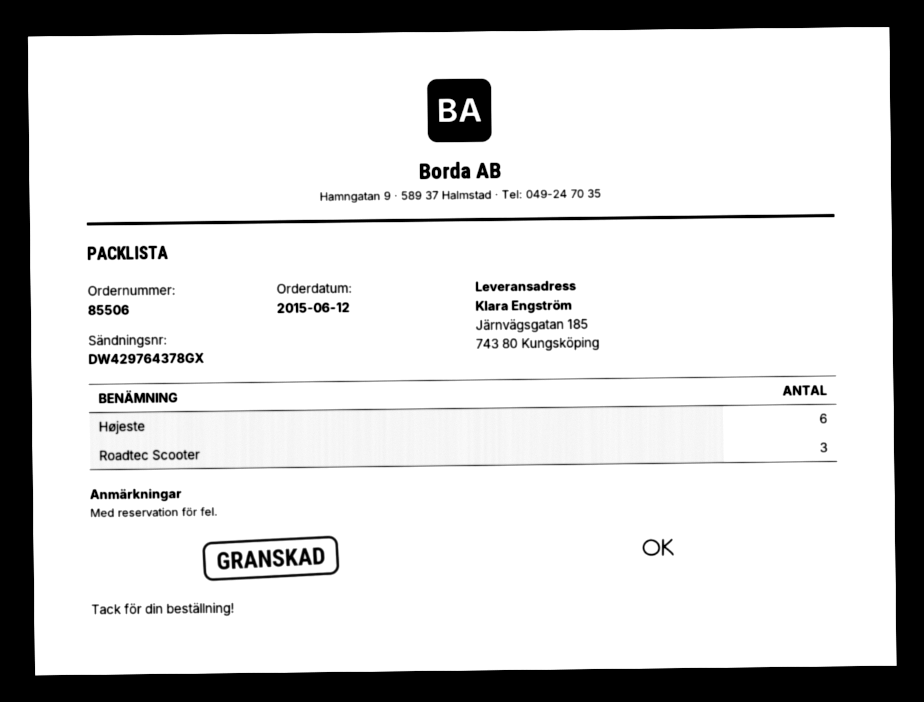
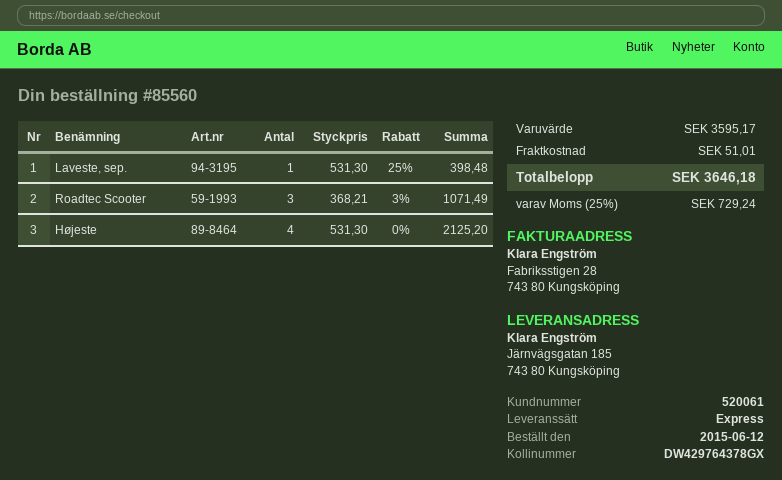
order number: 85506 -> 85560
Højeste: 6 -> 4
Laveste, sep.: none -> 1

